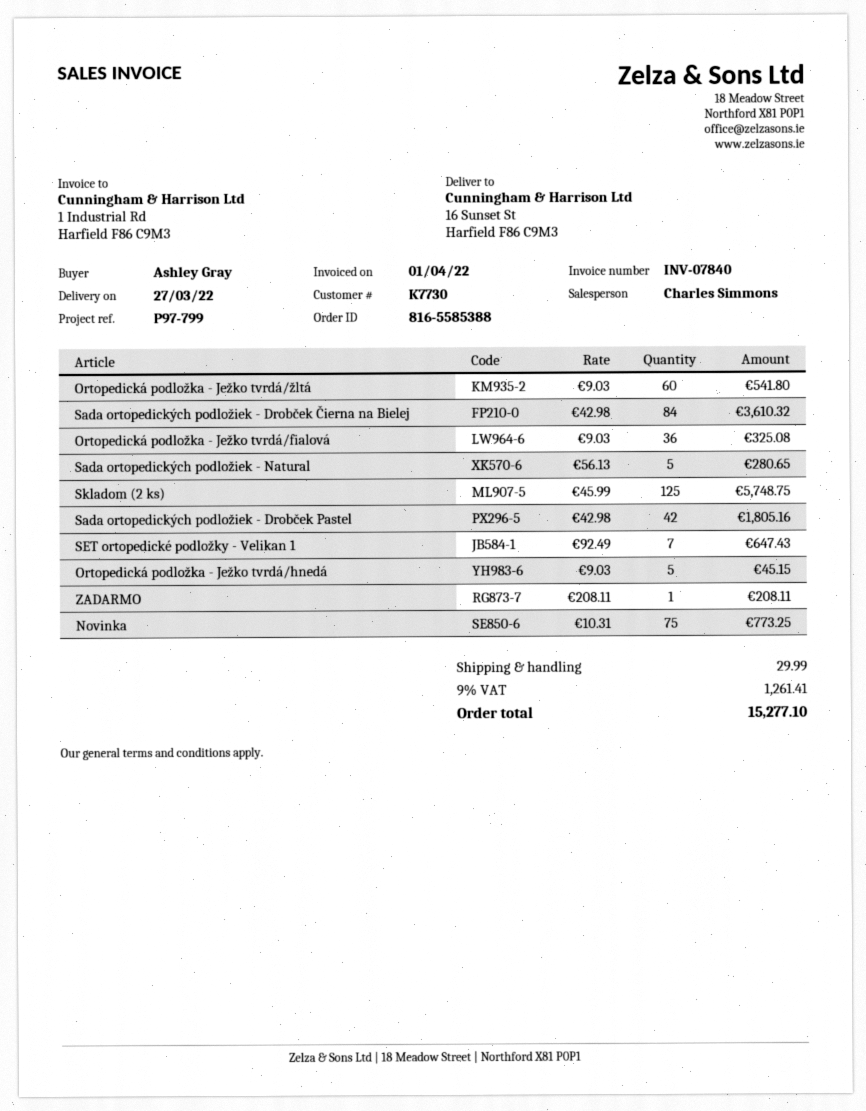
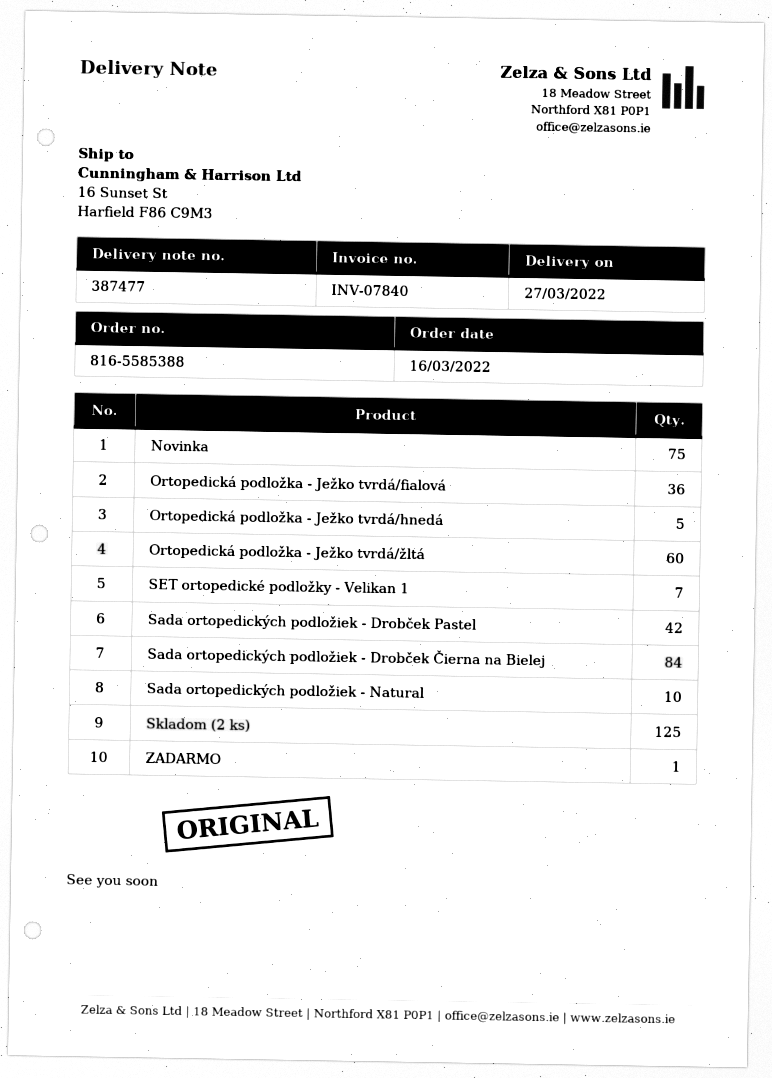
Sada ortopedických podložiek - Natural: 5 -> 10

